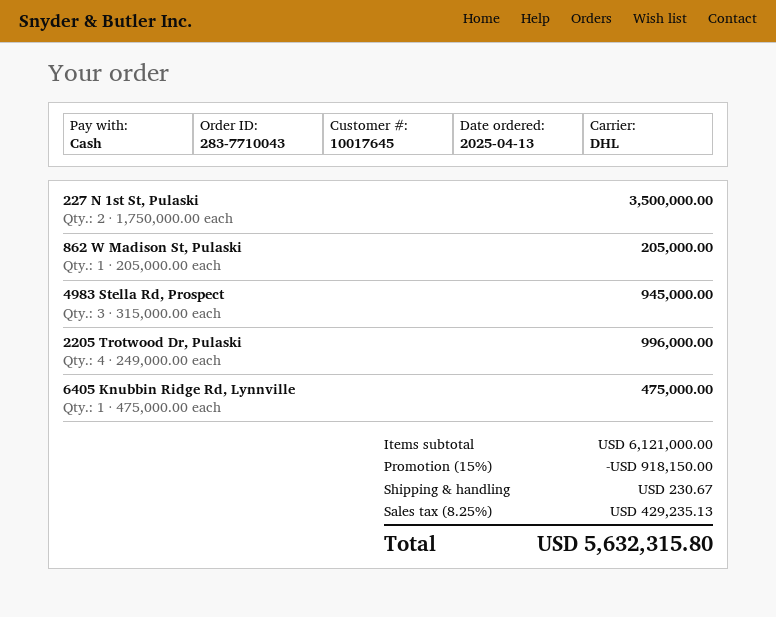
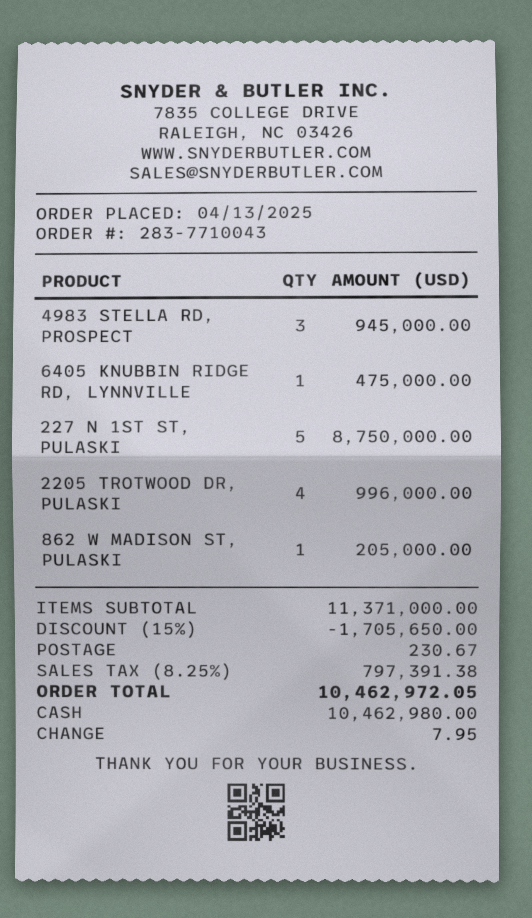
227 N 1st St, Pulaski: 2 for 3500000.00 -> 5 for 8750000.00
subtotal: 6121000.00 -> 11371000.00
discount: 15% = 918150.00 -> 15% = 1705650.00
tax: 8.25% = 429235.13 -> 8.25% = 797391.38
total: 5632315.80 -> 10462972.05

